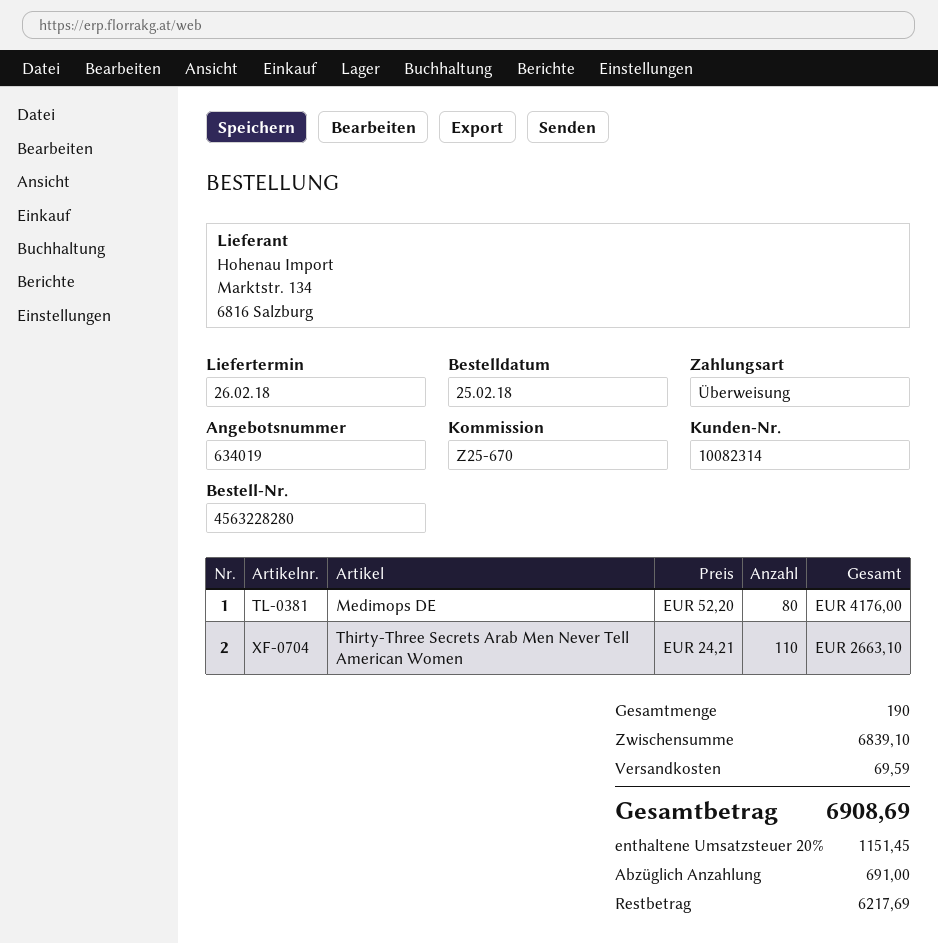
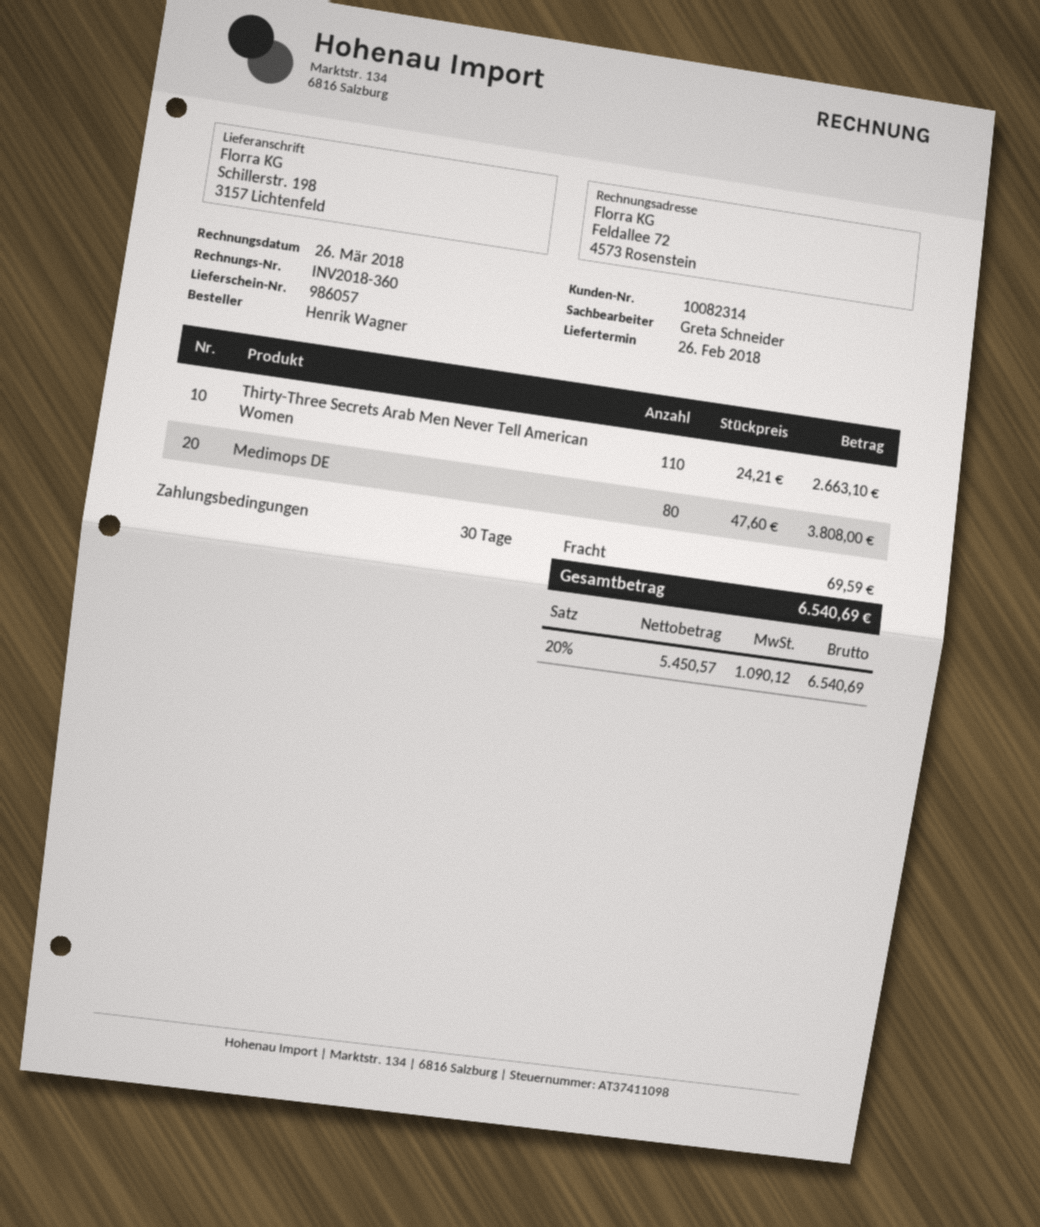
Medimops DE: 80 x 52.20 = 4176.00 -> 80 x 47.60 = 3808.00
tax: 20% = 1151.45 -> 20% = 1090.12
total: 6908.69 -> 6540.69

